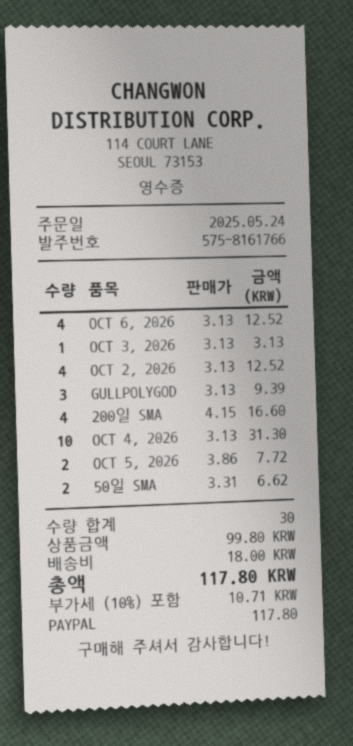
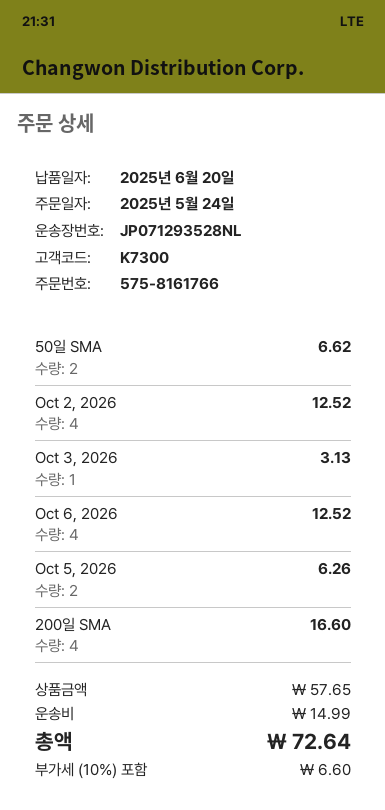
GULLPOLYGOD: 3 for 9.39 -> none
OCT 4, 2026: 10 for 31.30 -> none
OCT 5, 2026: 2 for 7.72 -> 2 for 6.26
subtotal: 99.80 -> 57.65
shipping: 18.00 -> 14.99
tax: 10% = 10.71 -> 10% = 6.60
total: 117.80 -> 72.64

